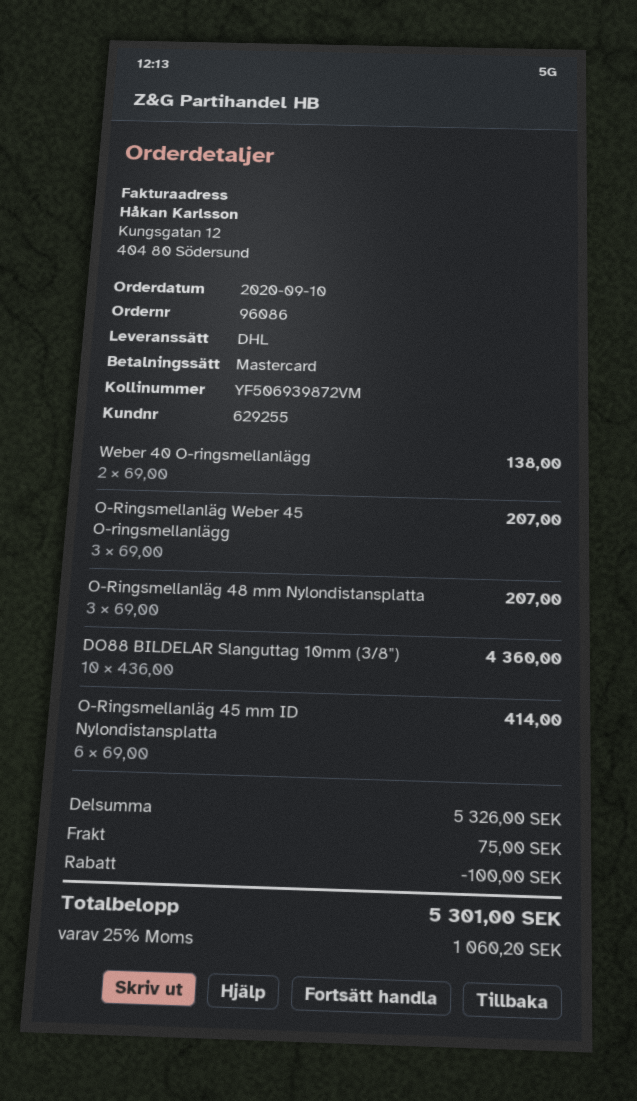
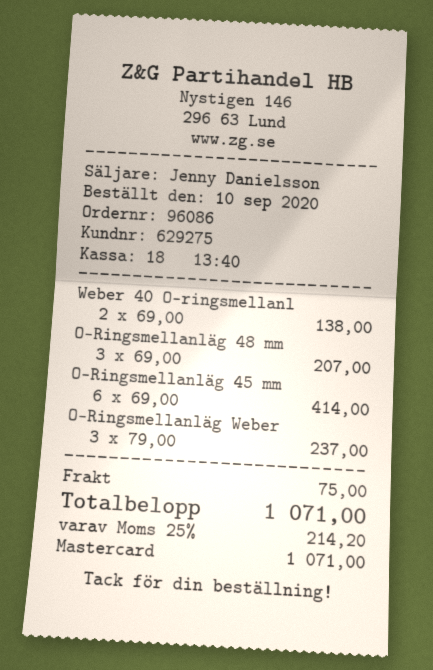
customer number: 629255 -> 629275
O-Ringsmellanläg Weber 45 O-ringsmellanlägg: 3 x 69.00 = 207.00 -> 3 x 79.00 = 237.00
DO88 BILDELAR Slanguttag 10mm (3/8"): 10 x 436.00 = 4360.00 -> none
discount: 100.00 -> none
tax: 25% = 1060.20 -> 25% = 214.20
total: 5301.00 -> 1071.00

